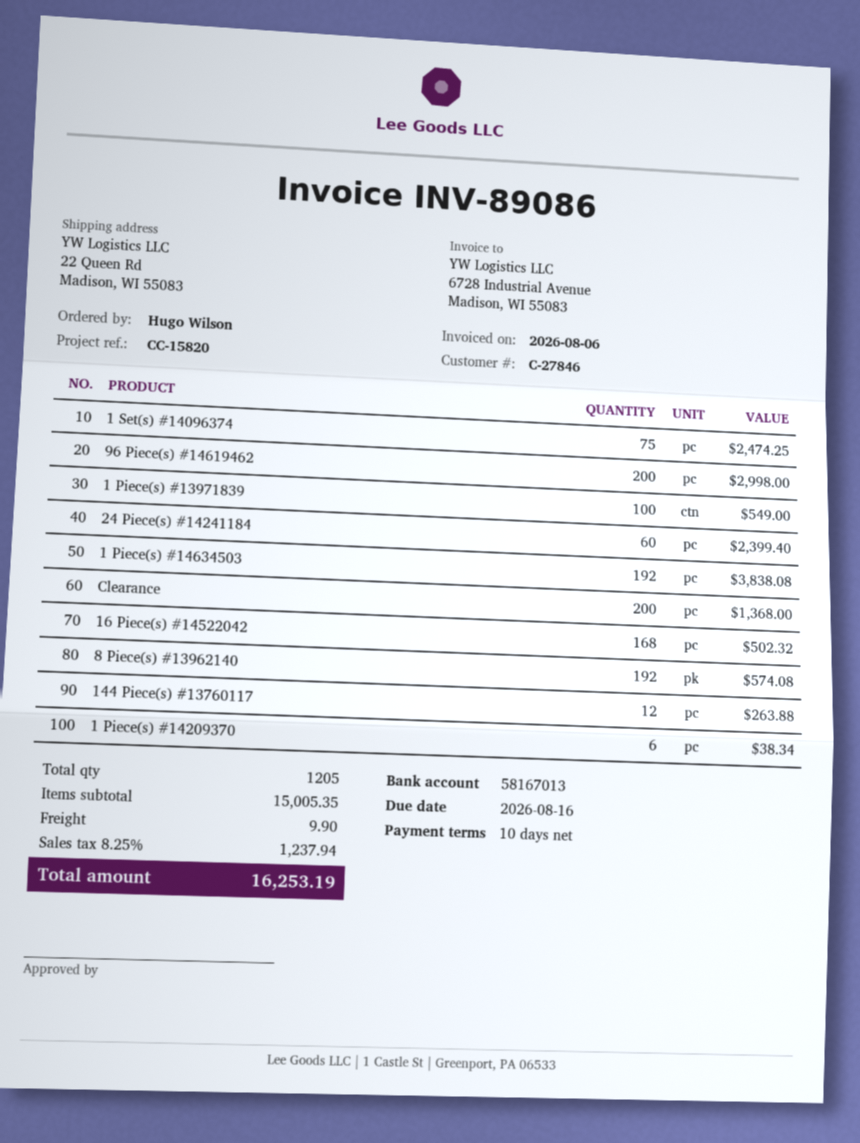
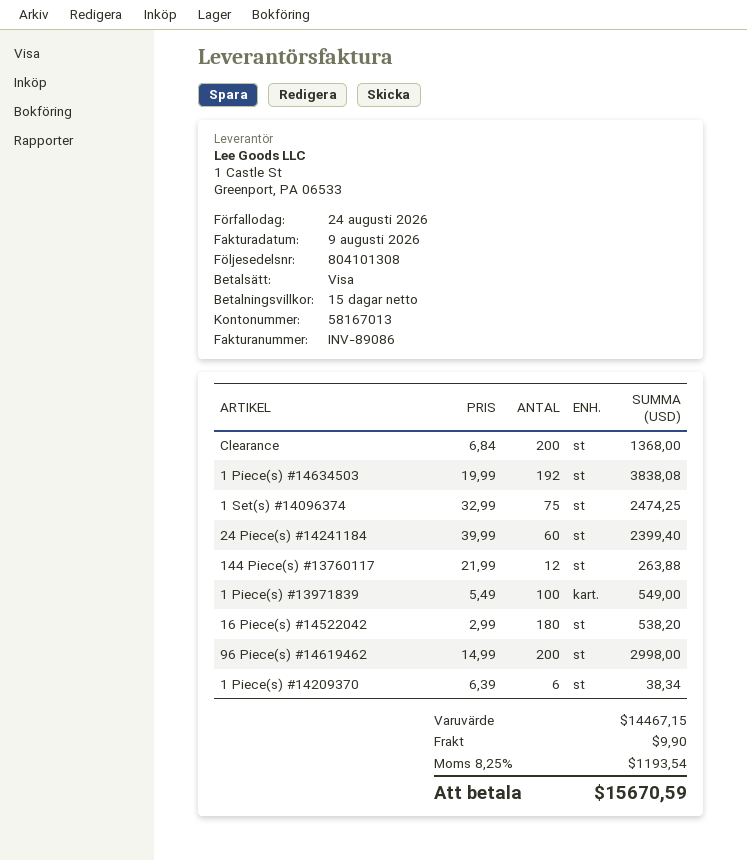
invoice date: 2026-08-06 -> 2026-08-09
payment terms: 10 days -> 15 days
due date: 2026-08-16 -> 2026-08-24
16 Piece(s) #14522042: 168 for 502.32 -> 180 for 538.20
8 Piece(s) #13962140: 192 for 574.08 -> none
subtotal: 15005.35 -> 14467.15
tax: 8.25% = 1237.94 -> 8.25% = 1193.54
total: 16253.19 -> 15670.59

